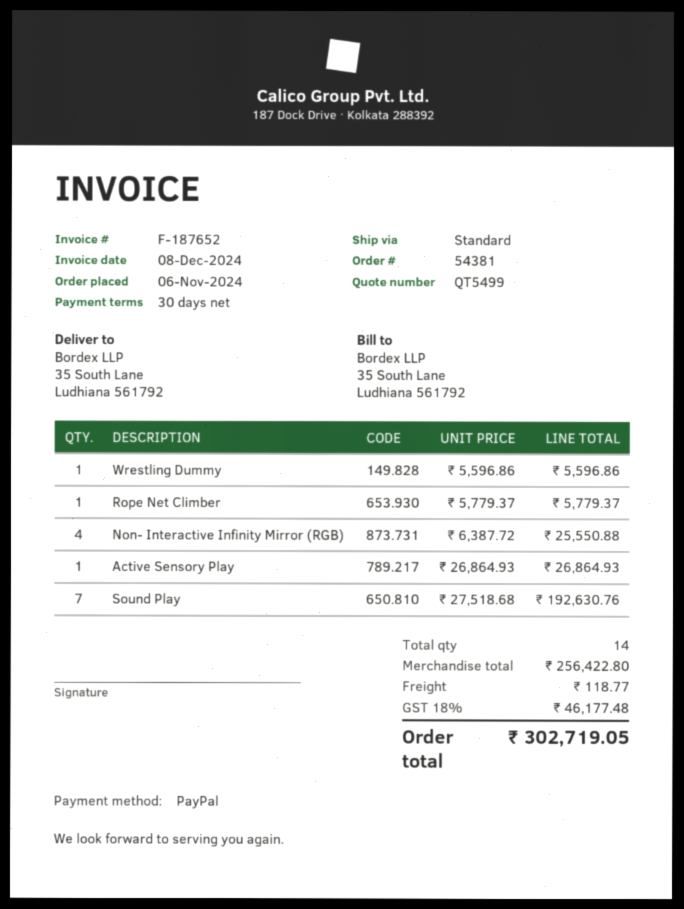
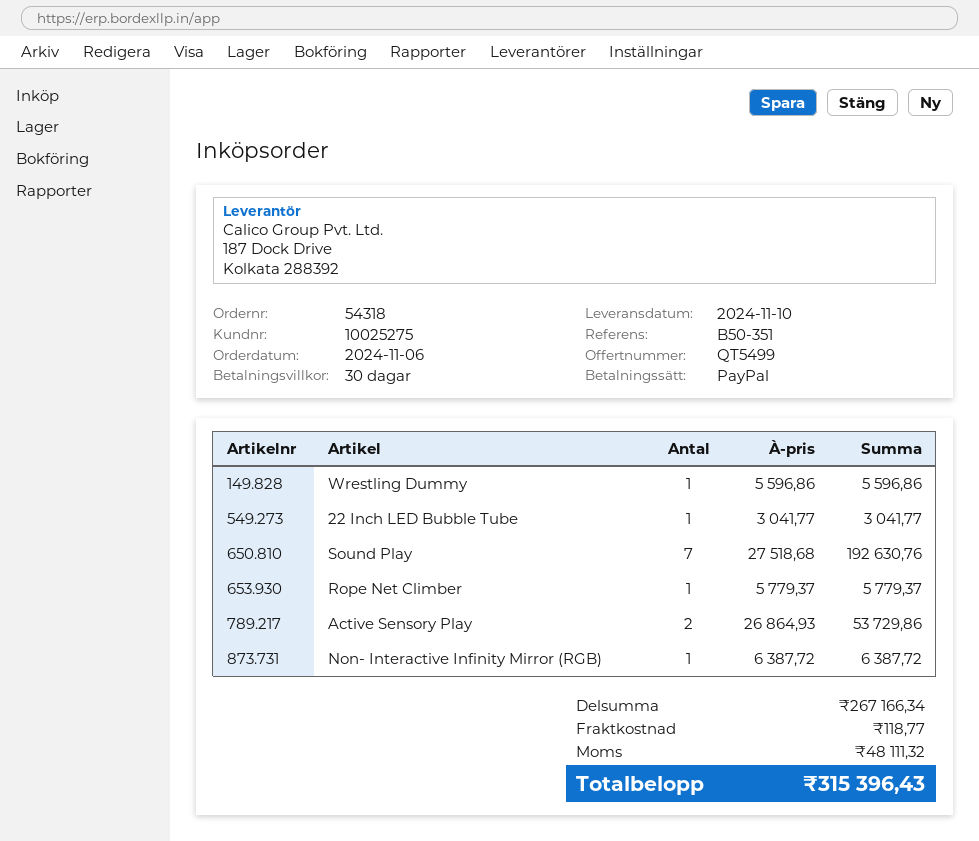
order number: 54381 -> 54318
Non- Interactive Infinity Mirror (RGB): 4 x 6387.72 = 25550.88 -> 1 x 6387.72 = 6387.72
Active Sensory Play: 1 x 26864.93 = 26864.93 -> 2 x 26864.93 = 53729.86
22 Inch LED Bubble Tube: none -> 1 x 3041.77 = 3041.77
subtotal: 256422.80 -> 267166.34
tax: 46177.48 -> 48111.32
total: 302719.05 -> 315396.43

